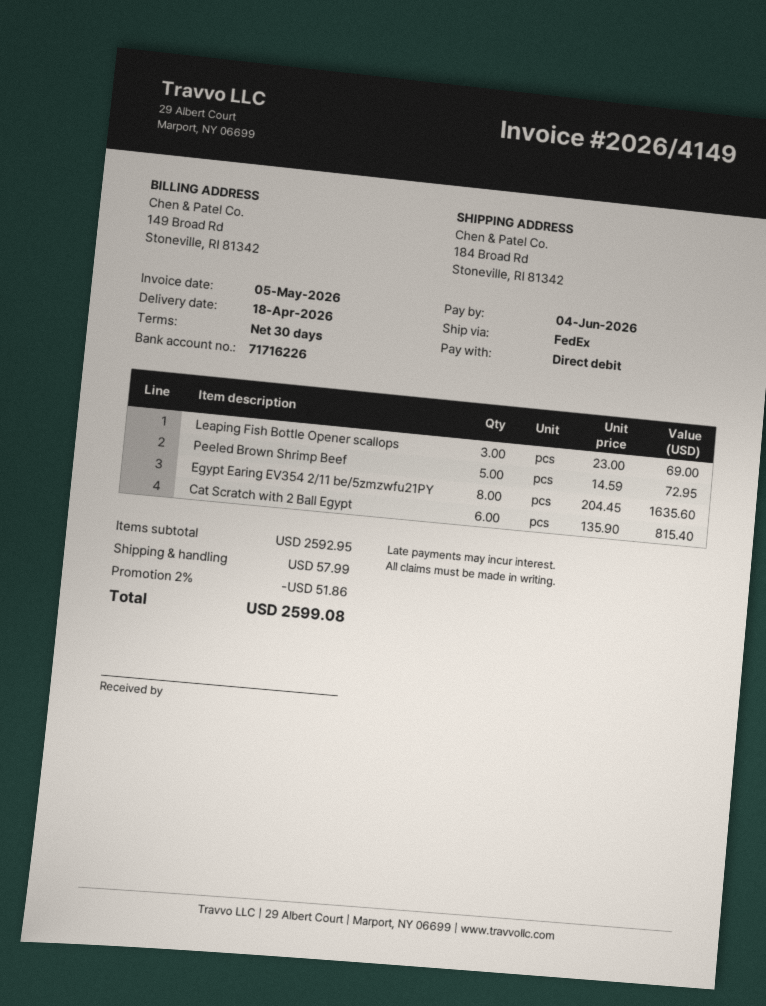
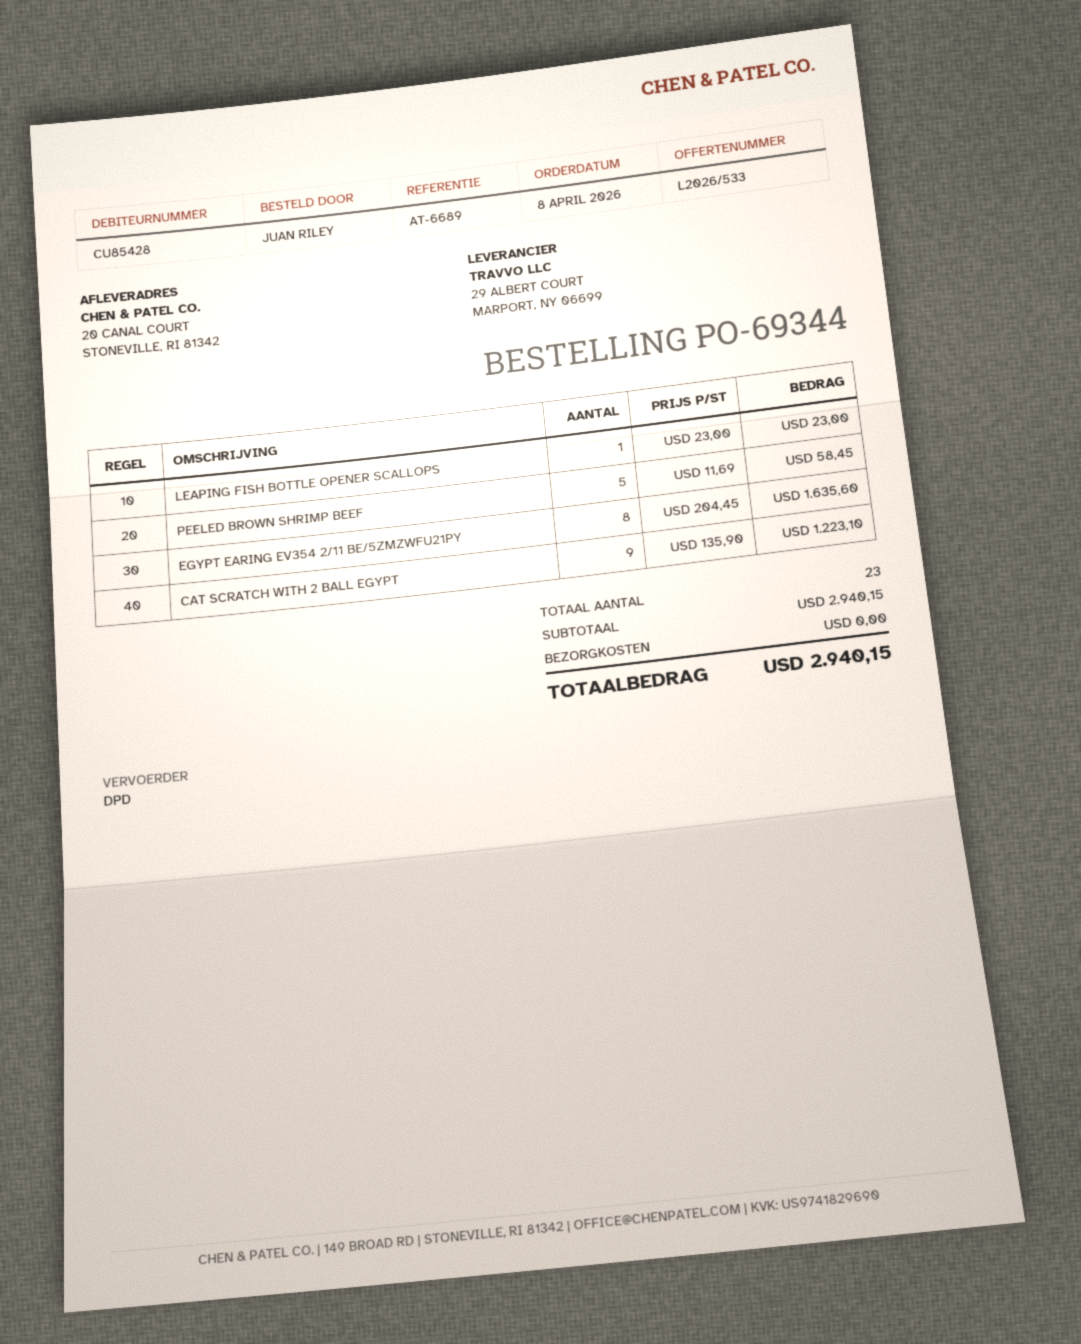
shipping method: FedEx -> DPD
ship to: 184 Broad Rd, Stoneville, RI 81342 -> 20 CANAL COURT, STONEVILLE, RI 81342
Leaping Fish Bottle Opener scallops: 3 x 23.00 = 69.00 -> 1 x 23.00 = 23.00
Peeled Brown Shrimp Beef: 5 x 14.59 = 72.95 -> 5 x 11.69 = 58.45
Cat Scratch with 2 Ball Egypt: 6 x 135.90 = 815.40 -> 9 x 135.90 = 1223.10
subtotal: 2592.95 -> 2940.15
discount: 2% = 51.86 -> none
shipping: 57.99 -> 0.00
total: 2599.08 -> 2940.15

